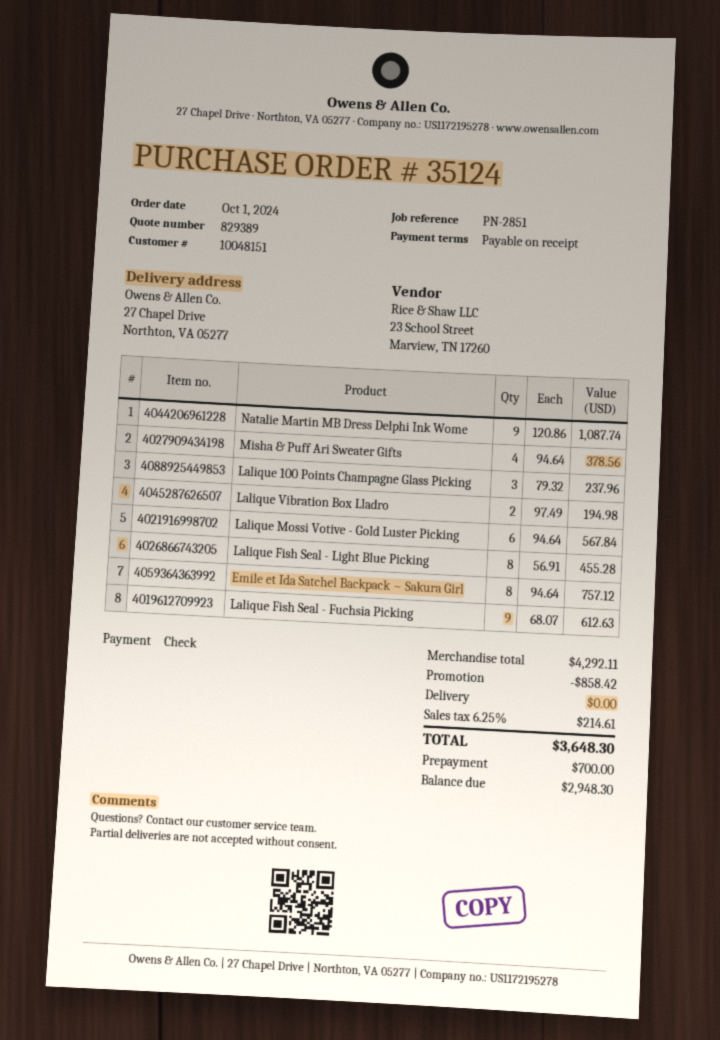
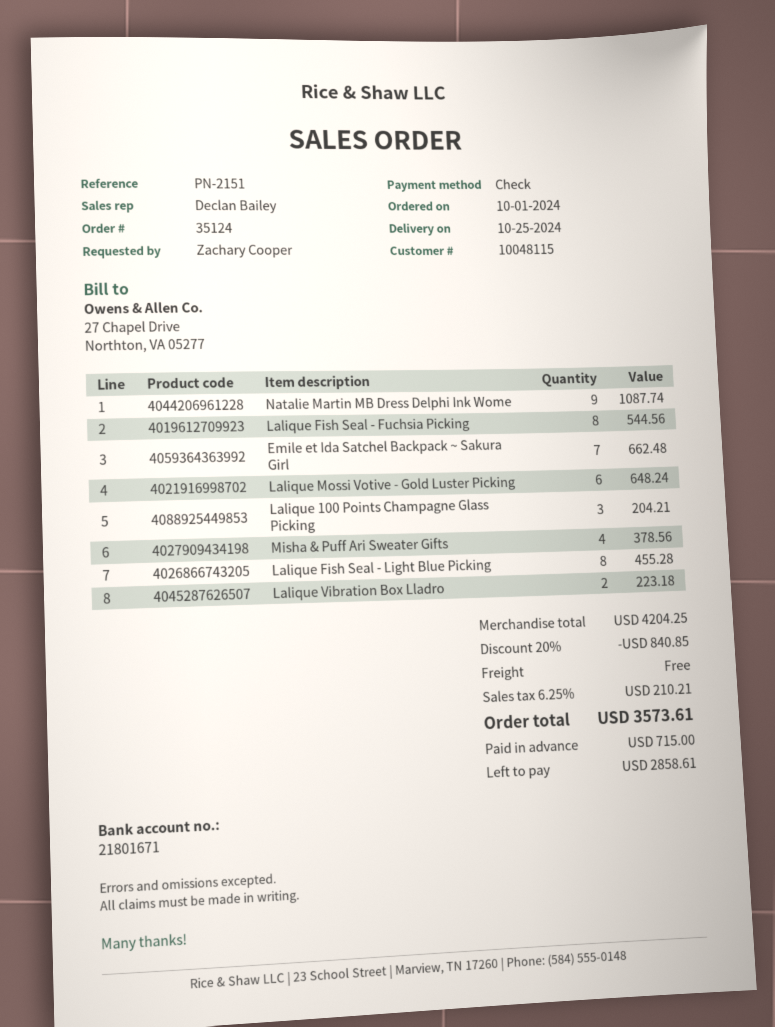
customer number: 10048151 -> 10048115
reference: PN-2851 -> PN-2151
Lalique 100 Points Champagne Glass Picking: 3 for 237.96 -> 3 for 204.21
Lalique Vibration Box Lladro: 2 for 194.98 -> 2 for 223.18
Lalique Mossi Votive - Gold Luster Picking: 6 for 567.84 -> 6 for 648.24
Emile et Ida Satchel Backpack ~ Sakura Girl: 8 for 757.12 -> 7 for 662.48
Lalique Fish Seal - Fuchsia Picking: 9 for 612.63 -> 8 for 544.56
subtotal: 4292.11 -> 4204.25
discount: 858.42 -> 840.85
tax: 6.25% = 214.61 -> 6.25% = 210.21
total: 3648.30 -> 3573.61
deposit: 700.00 -> 715.00
balance: 2948.30 -> 2858.61

